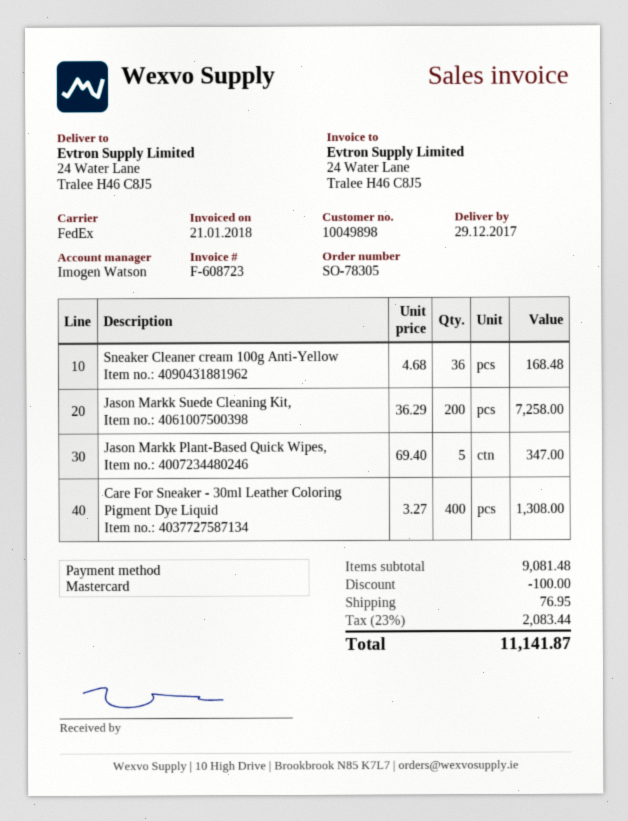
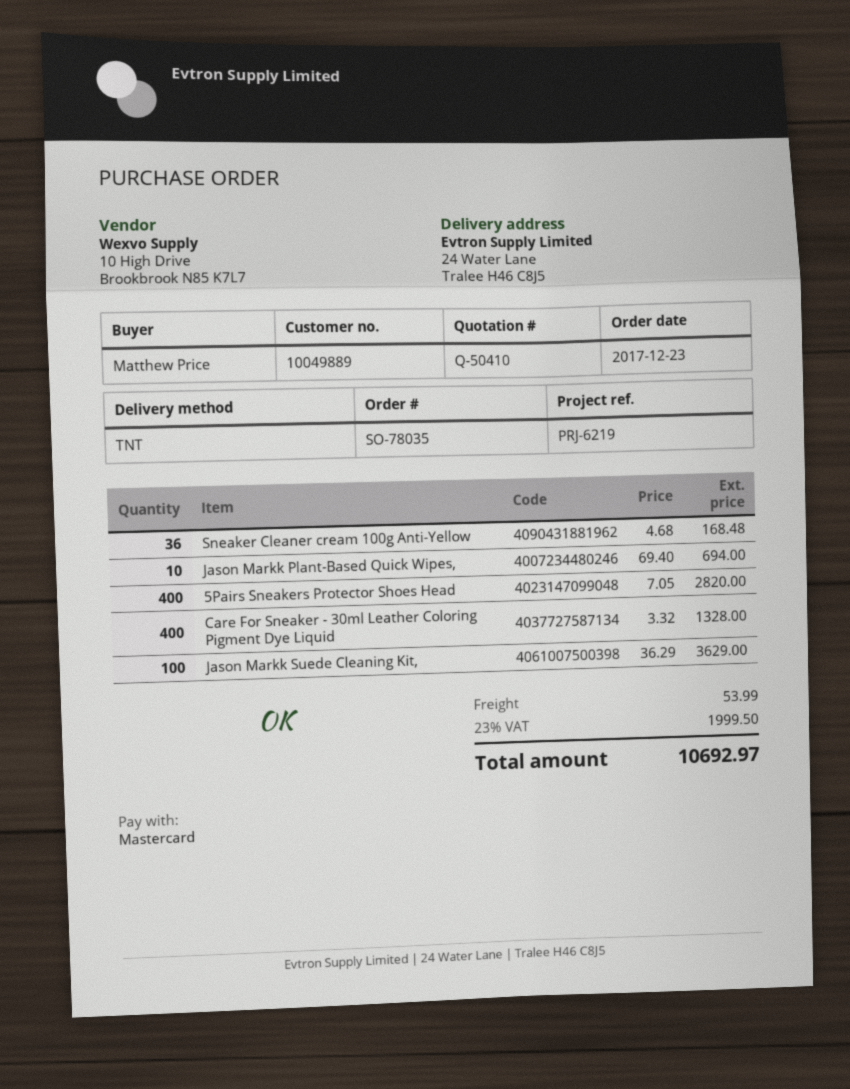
order number: SO-78305 -> SO-78035
customer number: 10049898 -> 10049889
shipping method: FedEx -> TNT
Jason Markk Suede Cleaning Kit,: 200 x 36.29 = 7258.00 -> 100 x 36.29 = 3629.00
Jason Markk Plant-Based Quick Wipes,: 5 x 69.40 = 347.00 -> 10 x 69.40 = 694.00
Care For Sneaker - 30ml Leather Coloring Pigment Dye Liquid: 400 x 3.27 = 1308.00 -> 400 x 3.32 = 1328.00
5Pairs Sneakers Protector Shoes Head: none -> 400 x 7.05 = 2820.00
discount: 100.00 -> none
shipping: 76.95 -> 53.99
tax: 23% = 2083.44 -> 23% = 1999.50
total: 11141.87 -> 10692.97

